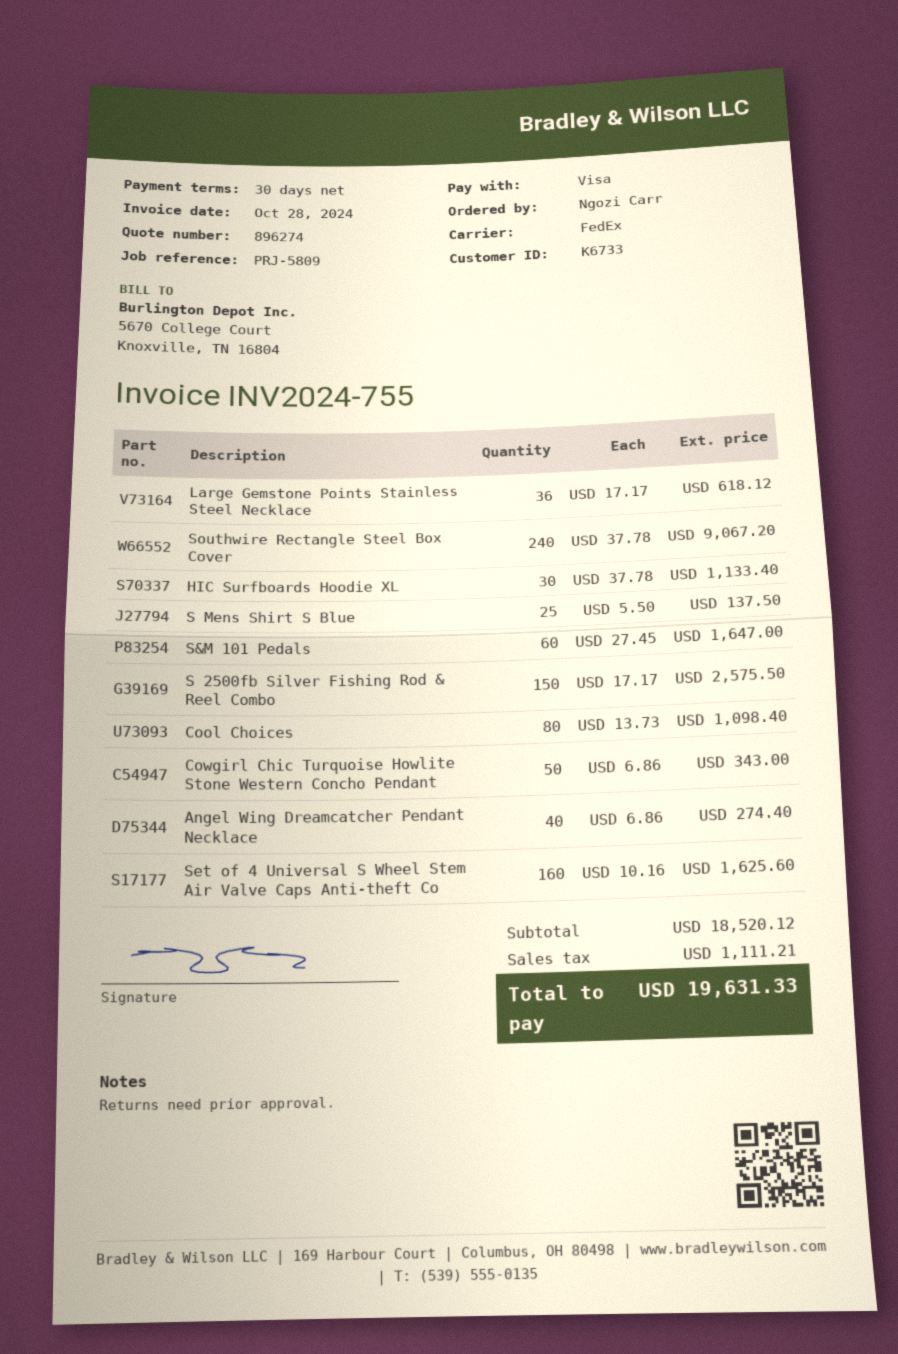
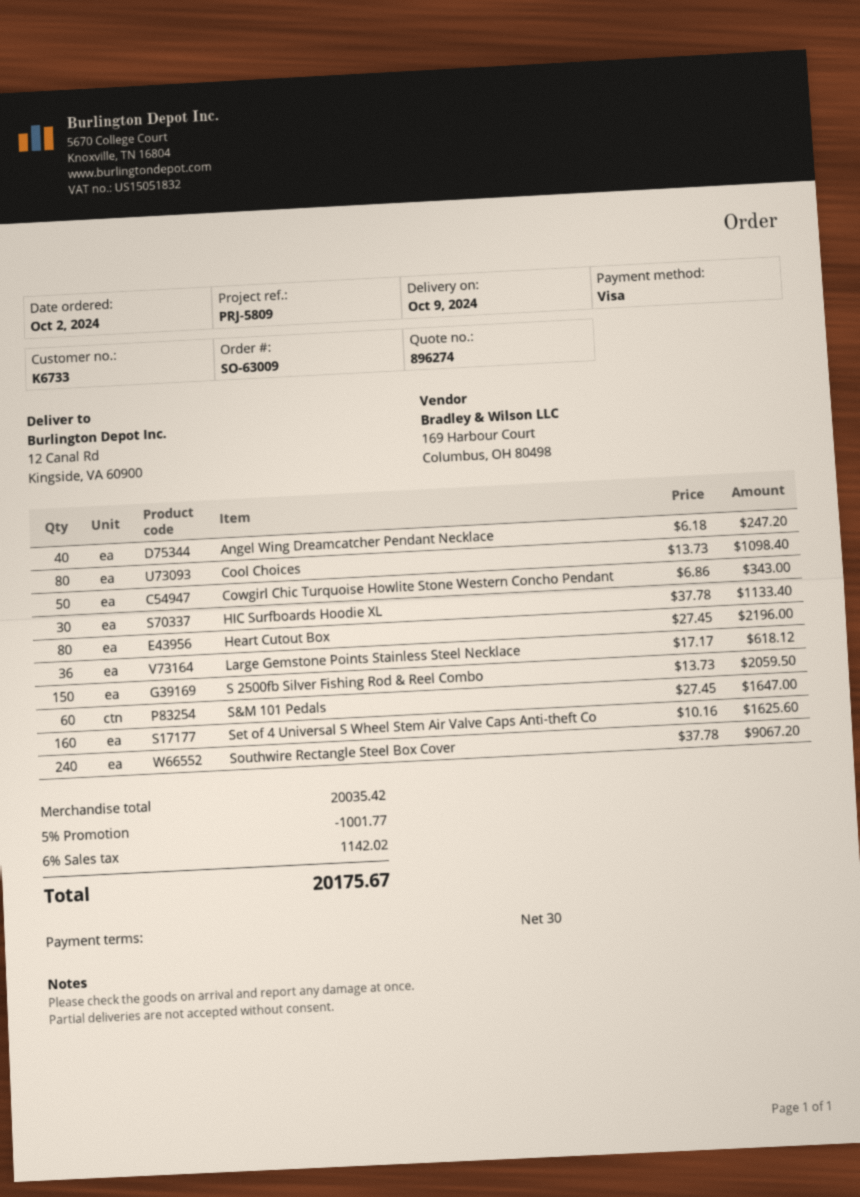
S Mens Shirt S Blue: 25 x 5.50 = 137.50 -> none
S 2500fb Silver Fishing Rod & Reel Combo: 150 x 17.17 = 2575.50 -> 150 x 13.73 = 2059.50
Angel Wing Dreamcatcher Pendant Necklace: 40 x 6.86 = 274.40 -> 40 x 6.18 = 247.20
Heart Cutout Box: none -> 80 x 27.45 = 2196.00
subtotal: 18520.12 -> 20035.42
discount: none -> 5% = 1001.77
tax: 1111.21 -> 1142.02
total: 19631.33 -> 20175.67

